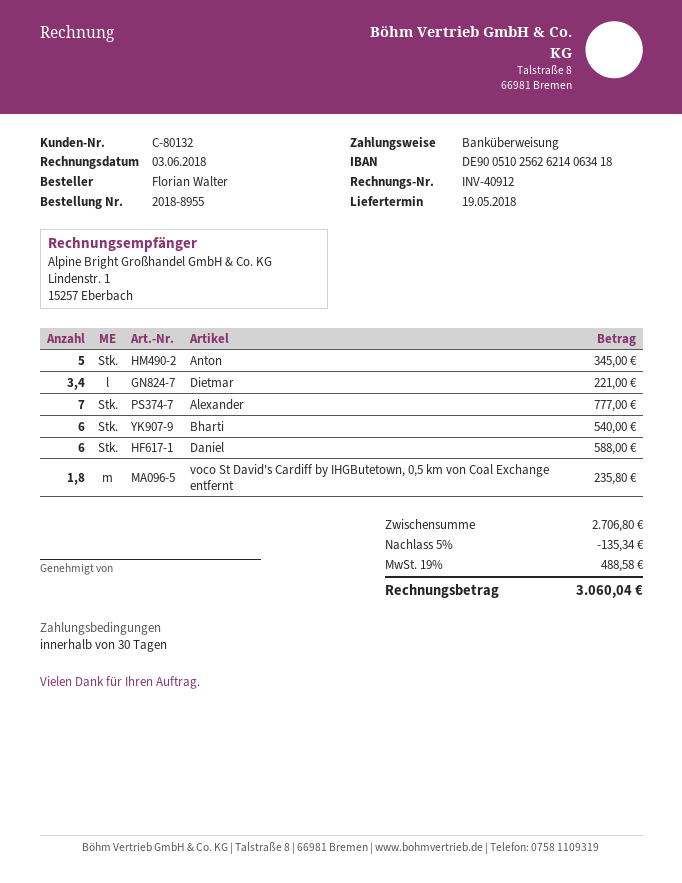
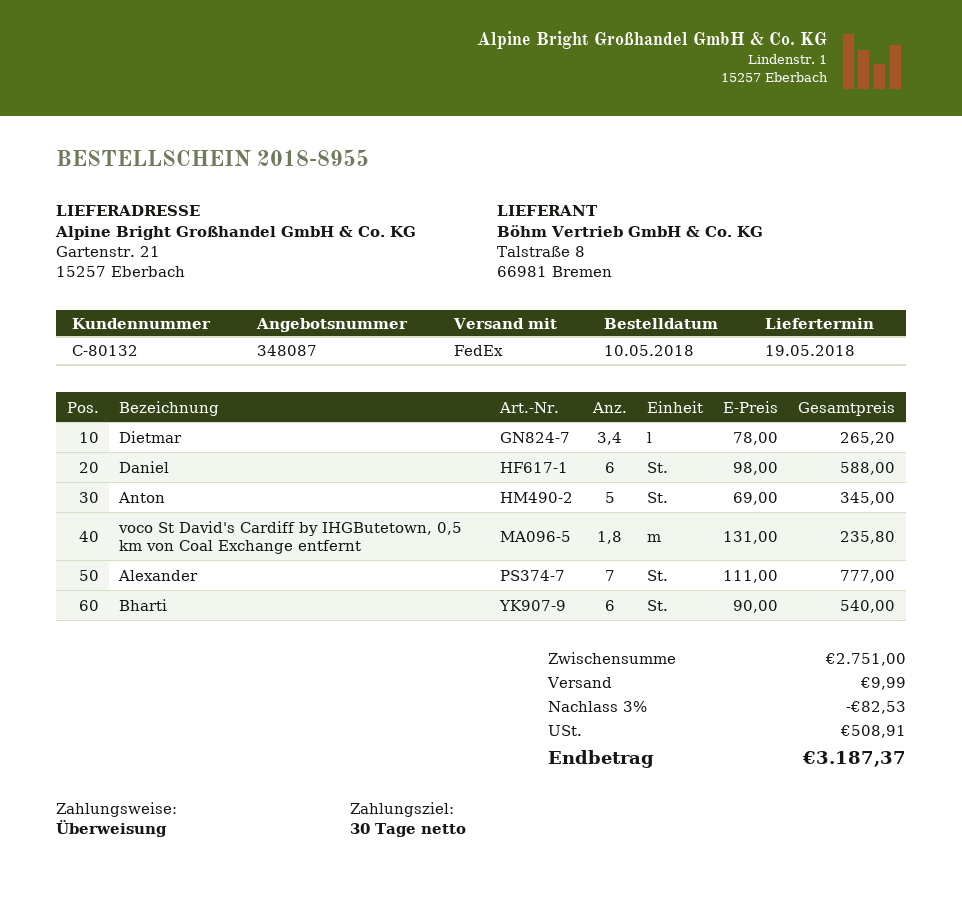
Dietmar: 3.4 for 221.00 -> 3.4 for 265.20
subtotal: 2706.80 -> 2751.00
discount: 5% = 135.34 -> 3% = 82.53
shipping: none -> 9.99
tax: 488.58 -> 508.91
total: 3060.04 -> 3187.37

